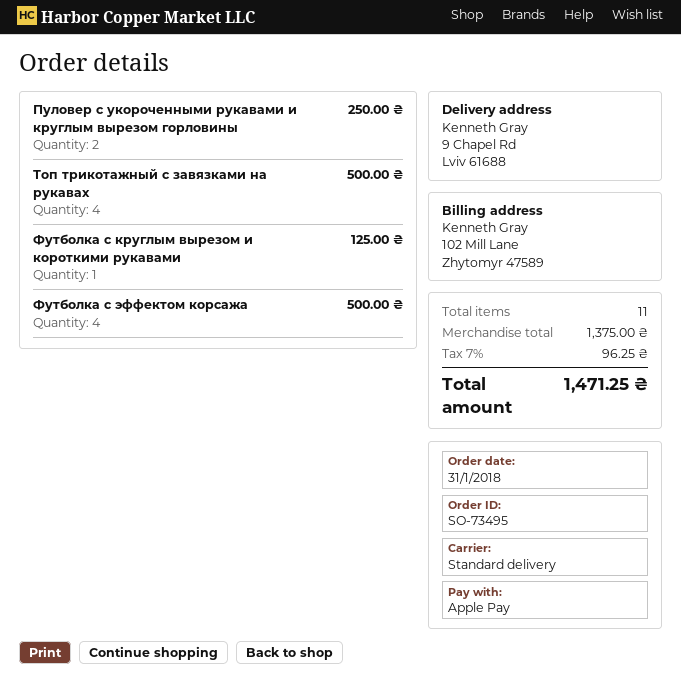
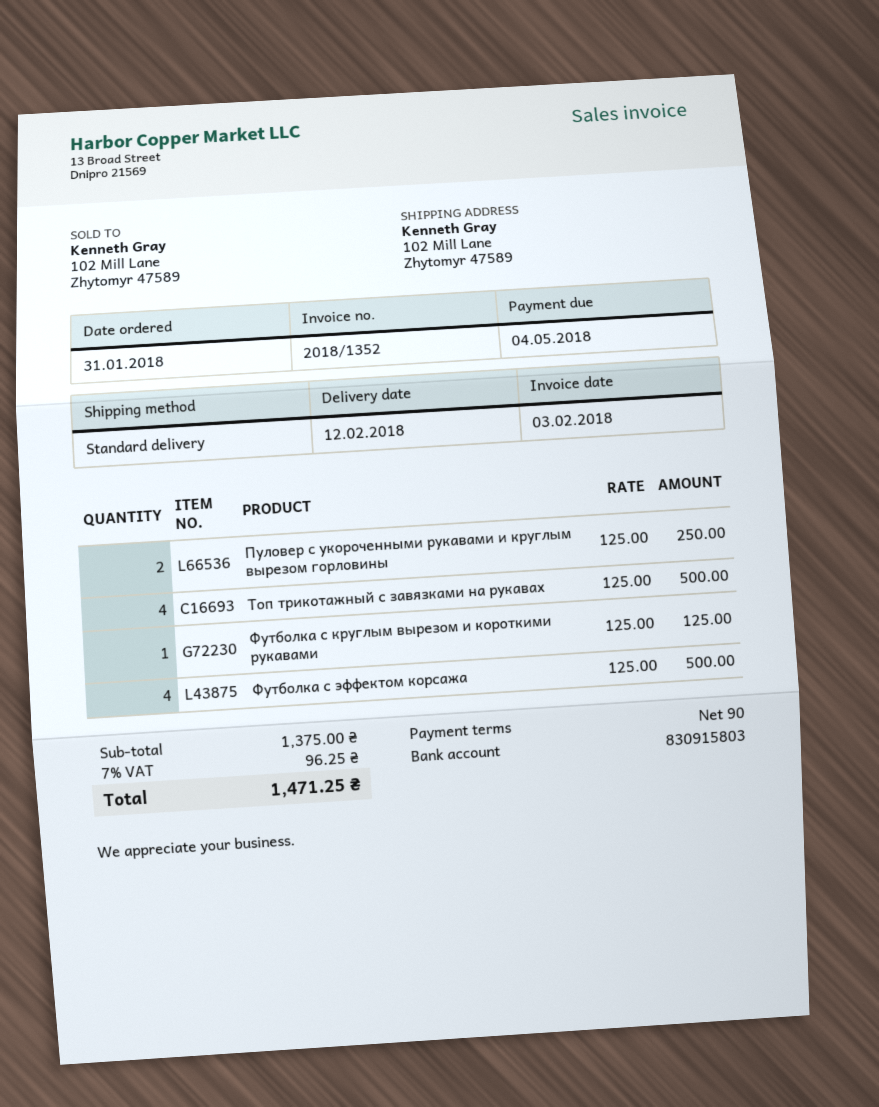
ship to: 9 Chapel Rd, Lviv 61688 -> 102 Mill Lane, Zhytomyr 47589

